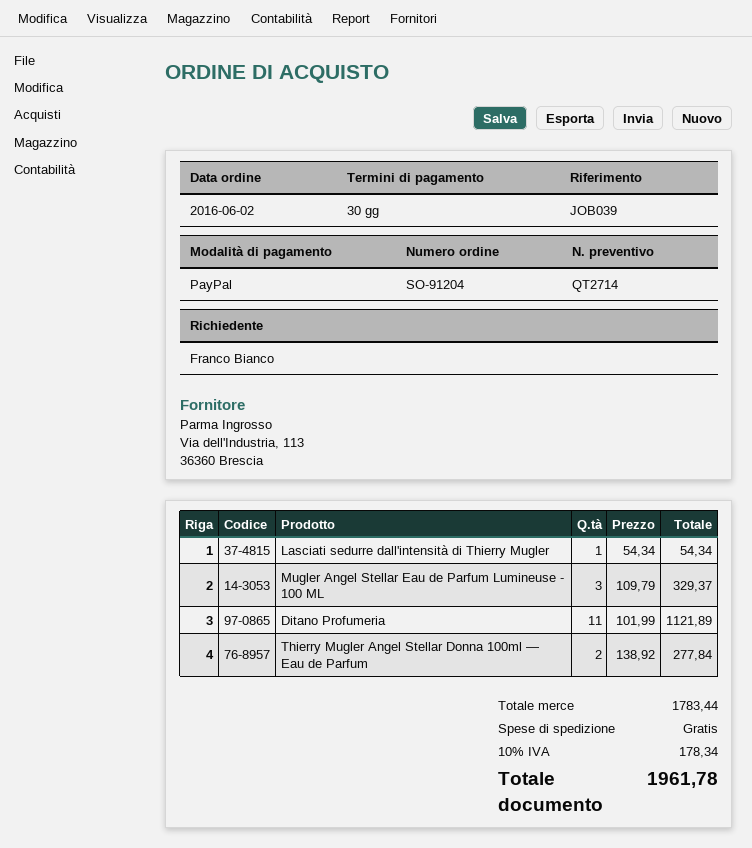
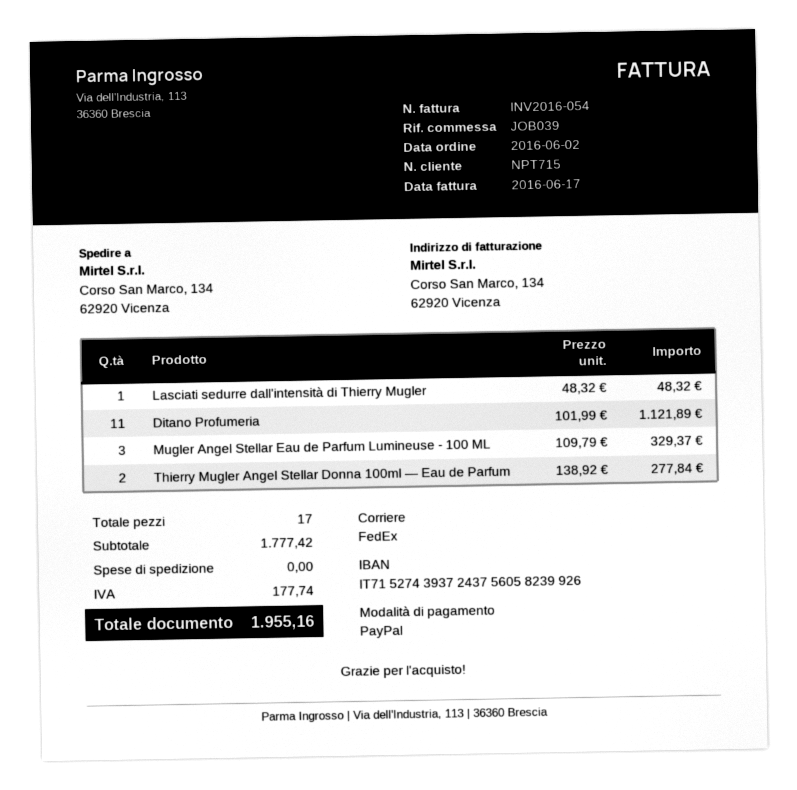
Lasciati sedurre dall'intensità di Thierry Mugler: 1 x 54.34 = 54.34 -> 1 x 48.32 = 48.32
subtotal: 1783.44 -> 1777.42
tax: 178.34 -> 177.74
total: 1961.78 -> 1955.16

